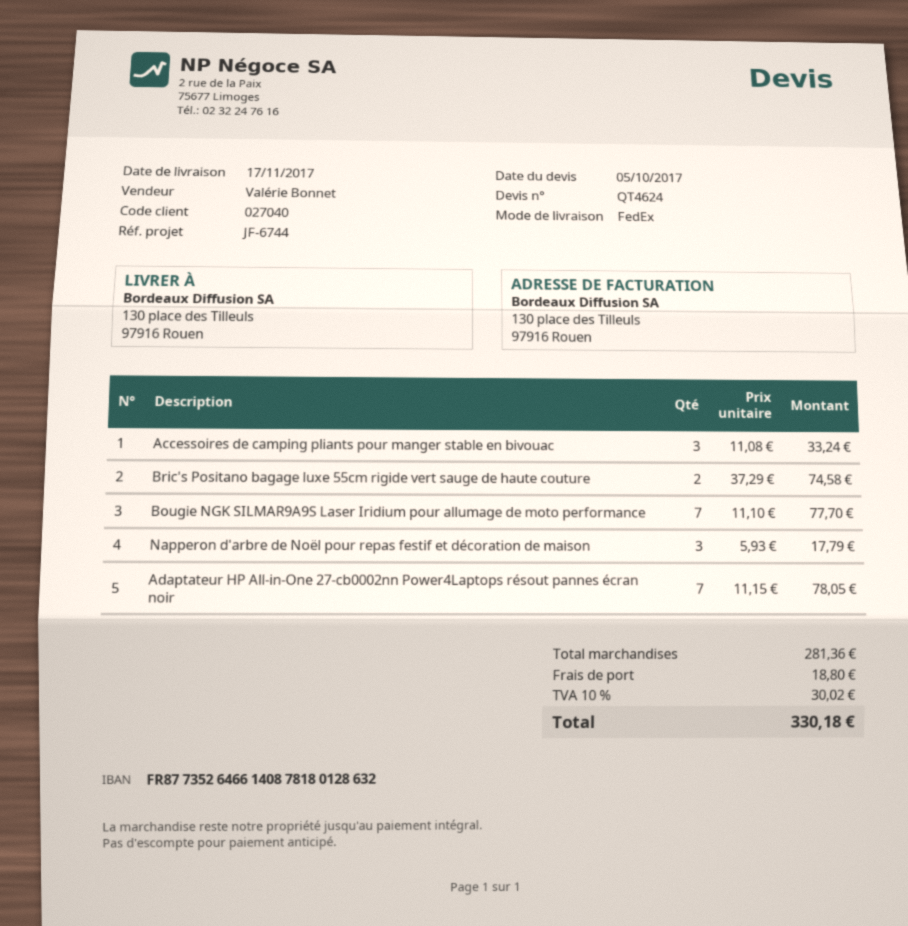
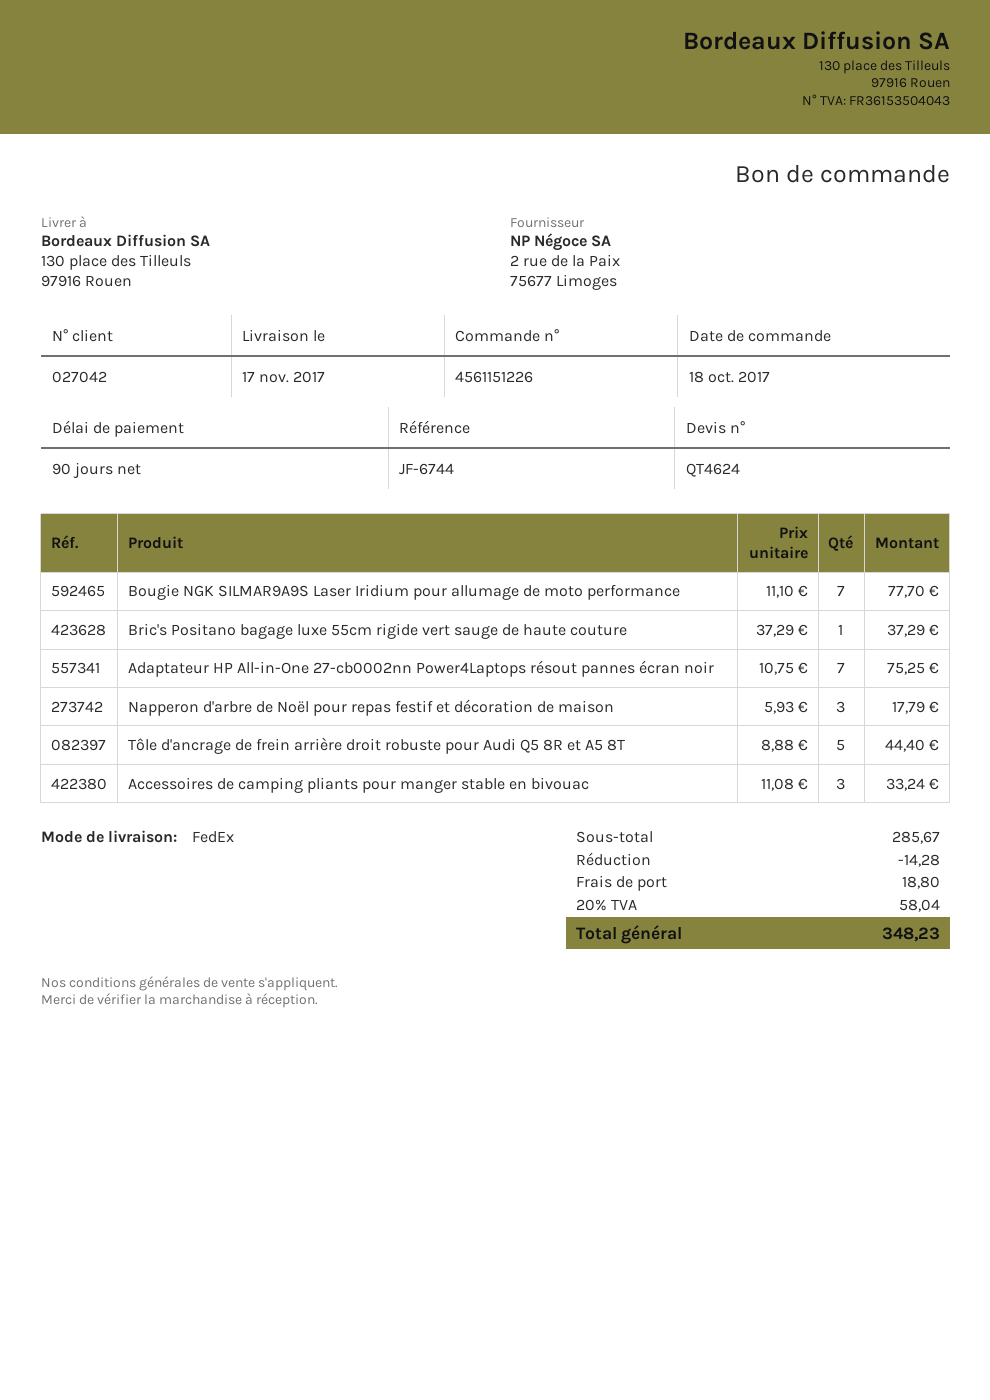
customer number: 027040 -> 027042
Bric's Positano bagage luxe 55cm rigide vert sauge de haute couture: 2 x 37.29 = 74.58 -> 1 x 37.29 = 37.29
Adaptateur HP All-in-One 27-cb0002nn Power4Laptops résout pannes écran noir: 7 x 11.15 = 78.05 -> 7 x 10.75 = 75.25
Tôle d'ancrage de frein arrière droit robuste pour Audi Q5 8R et A5 8T: none -> 5 x 8.88 = 44.40
subtotal: 281.36 -> 285.67
discount: none -> 14.28
tax: 10% = 30.02 -> 20% = 58.04
total: 330.18 -> 348.23

